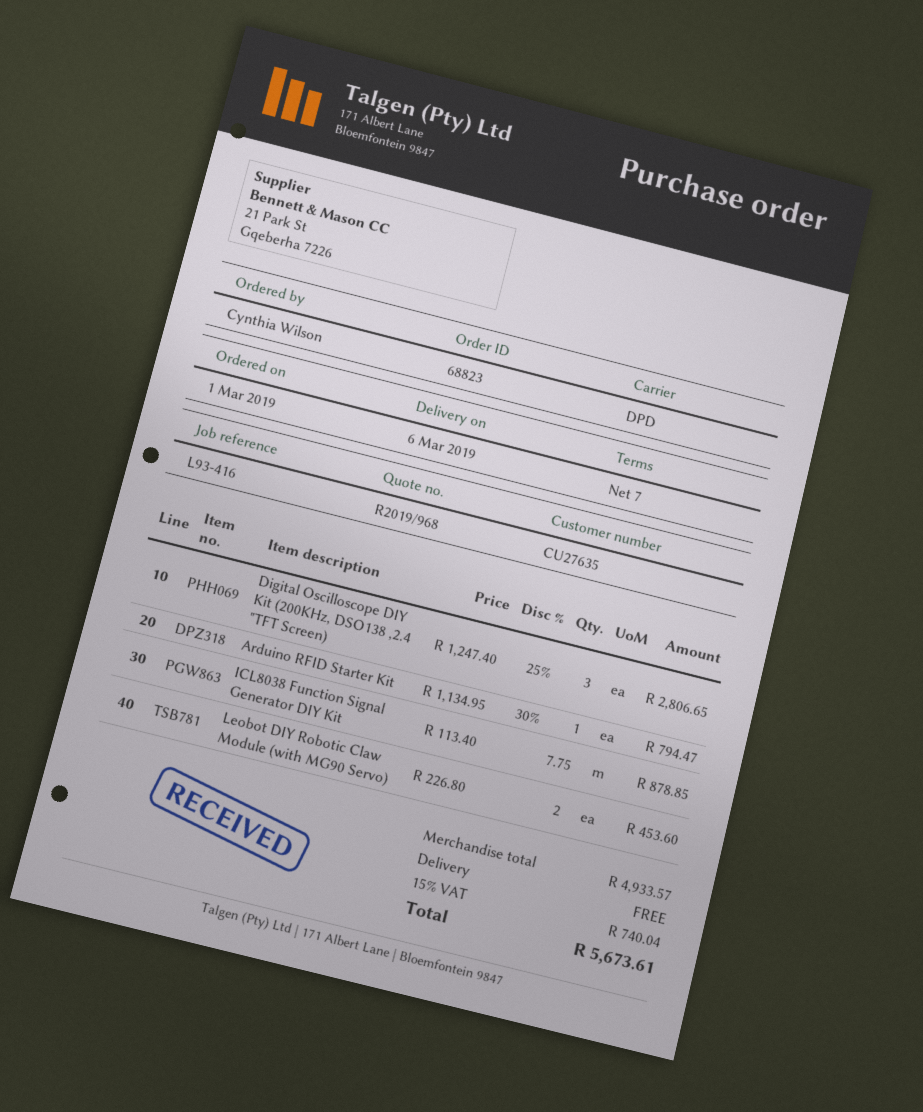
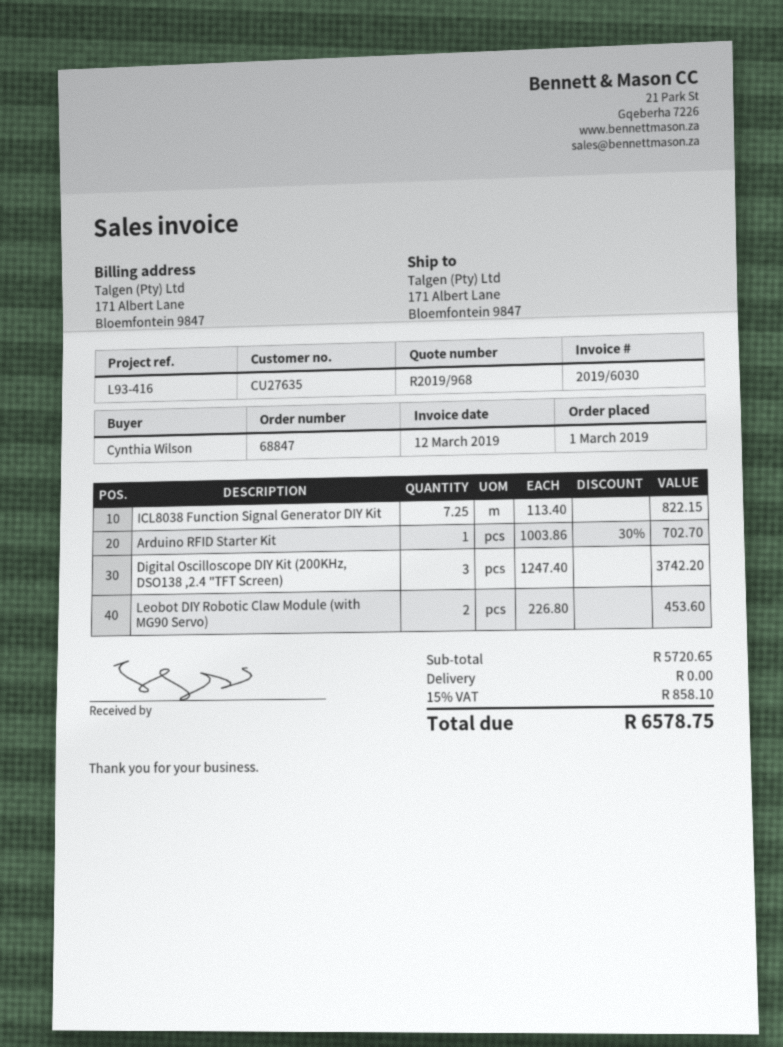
order number: 68823 -> 68847
Digital Oscilloscope DIY Kit (200KHz, DSO138 ,2.4 "TFT Screen): 3 x 1247.40 - 25% = 2806.65 -> 3 x 1247.40 = 3742.20
Arduino RFID Starter Kit: 1 x 1134.95 - 30% = 794.47 -> 1 x 1003.86 - 30% = 702.70
ICL8038 Function Signal Generator DIY Kit: 7.75 x 113.40 = 878.85 -> 7.25 x 113.40 = 822.15
subtotal: 4933.57 -> 5720.65
tax: 15% = 740.04 -> 15% = 858.10
total: 5673.61 -> 6578.75

